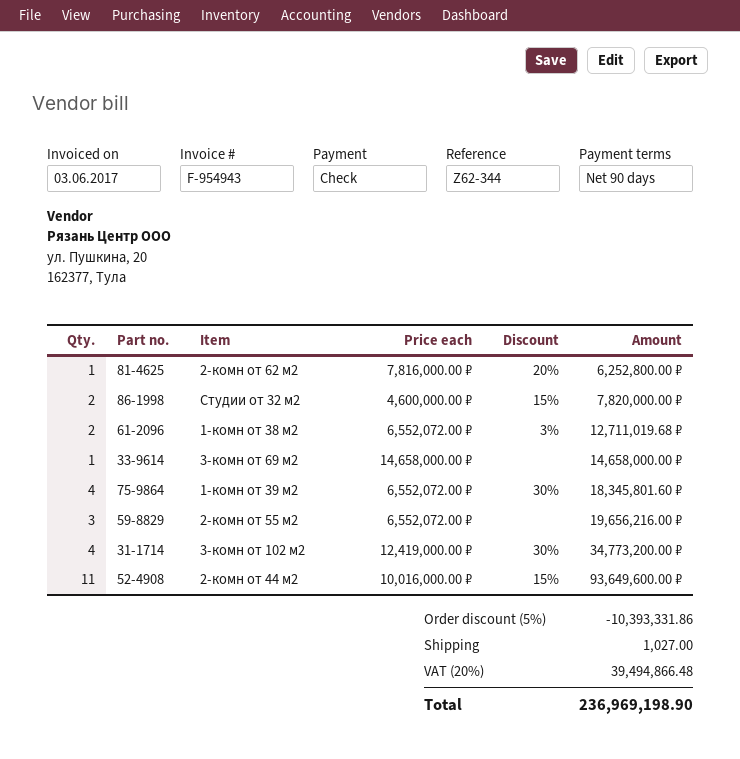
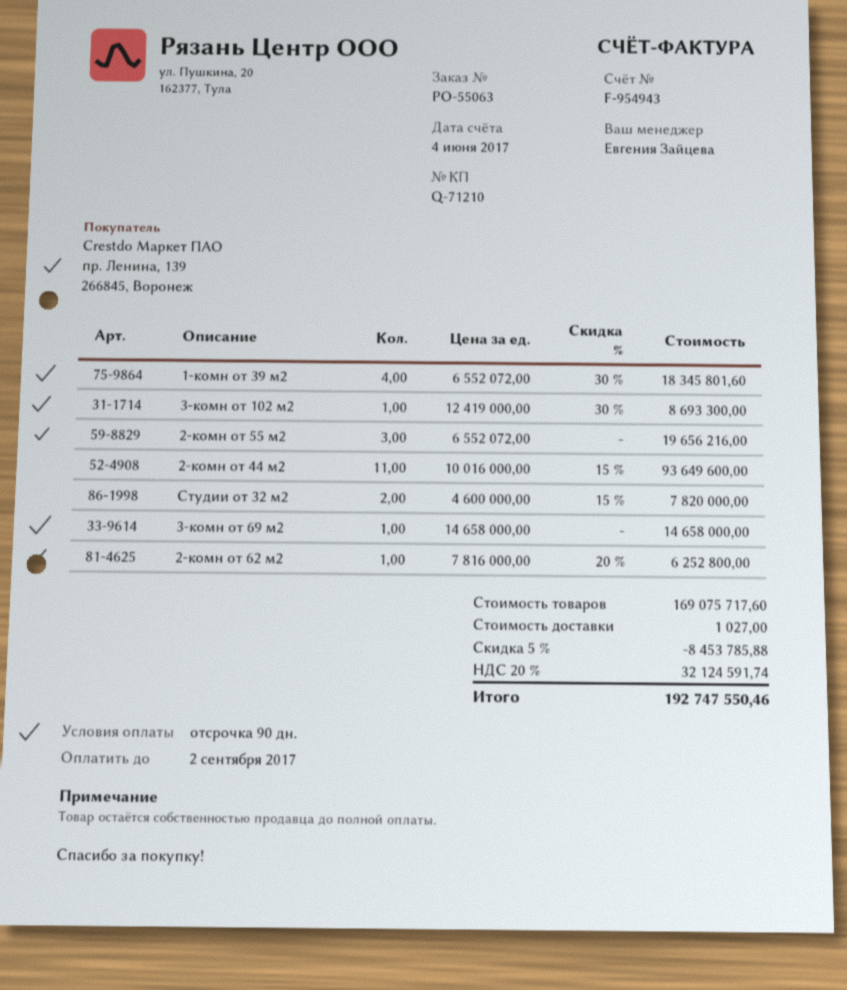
invoice date: 2017-06-03 -> 2017-06-04
1-комн от 38 м2: 2 x 6552072.00 - 3% = 12711019.68 -> none
3-комн от 102 м2: 4 x 12419000.00 - 30% = 34773200.00 -> 1 x 12419000.00 - 30% = 8693300.00
discount: 5% = 10393331.86 -> 5% = 8453785.88
tax: 20% = 39494866.48 -> 20% = 32124591.74
total: 236969198.90 -> 192747550.46

